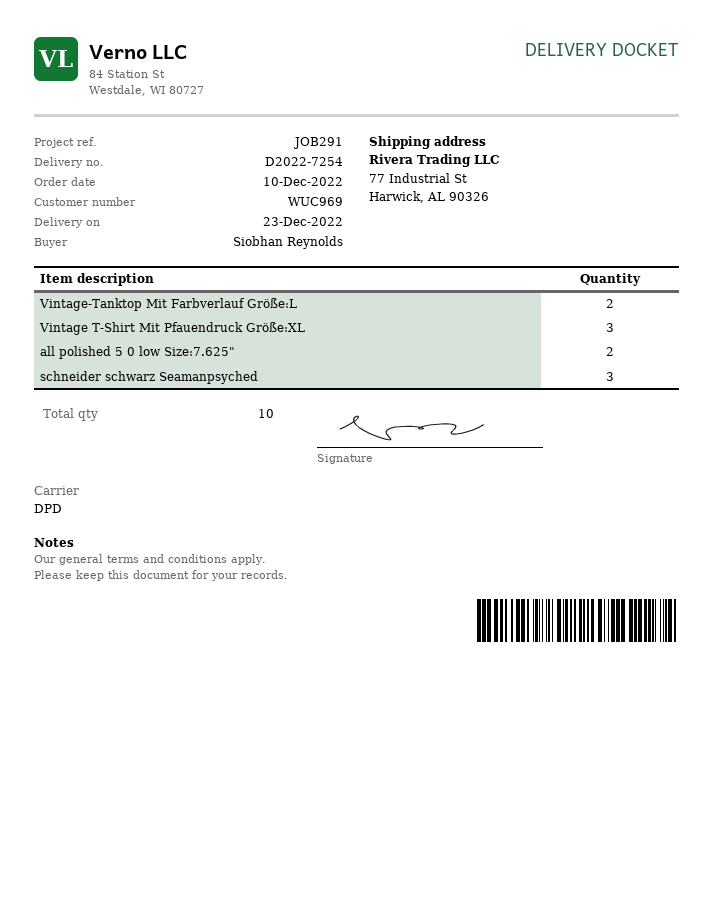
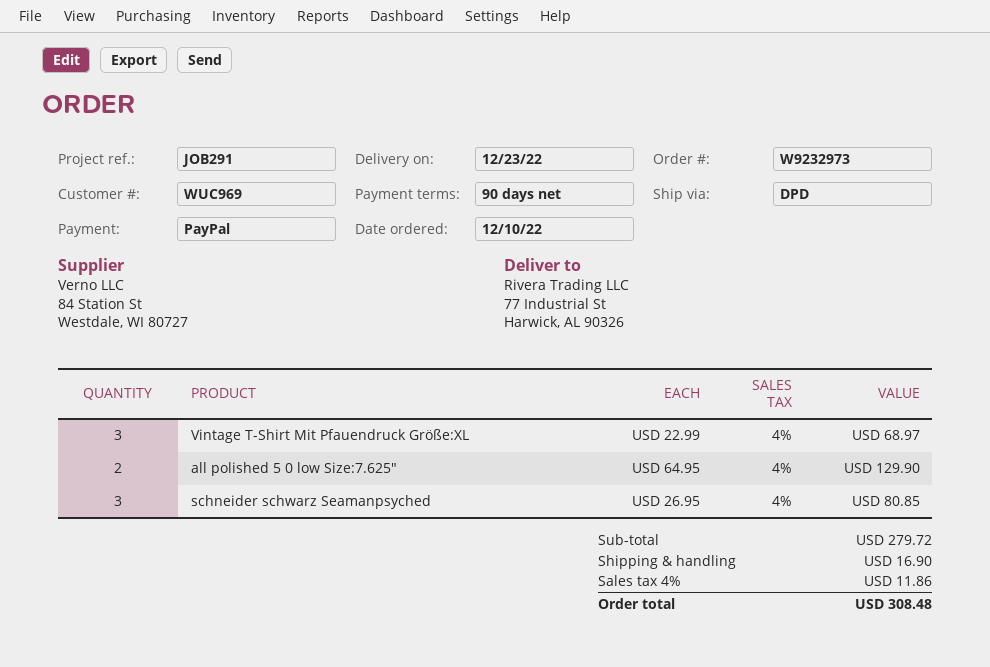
Vintage-Tanktop Mit Farbverlauf Größe:L: 2 -> none

